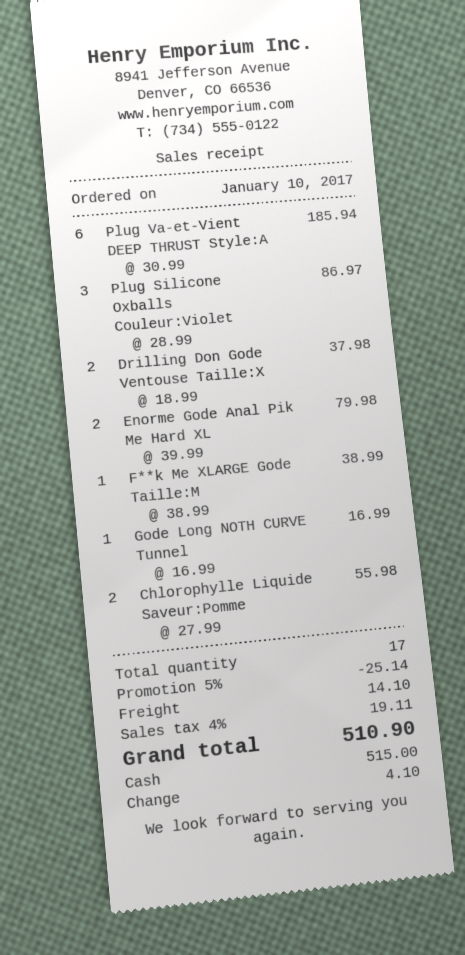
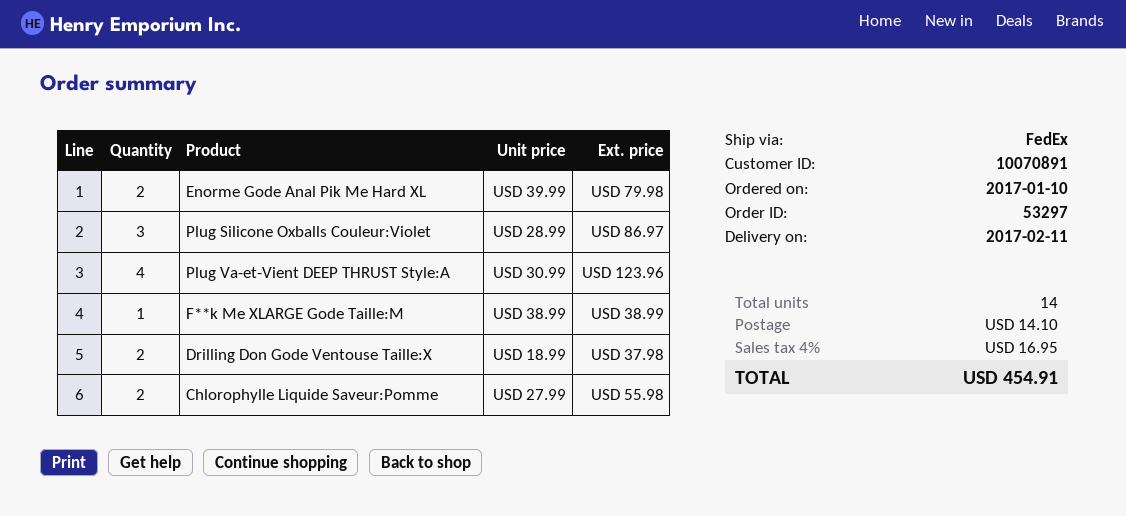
Plug Va-et-Vient DEEP THRUST Style:A: 6 x 30.99 = 185.94 -> 4 x 30.99 = 123.96
Gode Long NOTH CURVE Tunnel: 1 x 16.99 = 16.99 -> none
total quantity: 17 -> 14
discount: 5% = 25.14 -> none
tax: 4% = 19.11 -> 4% = 16.95
total: 510.90 -> 454.91

